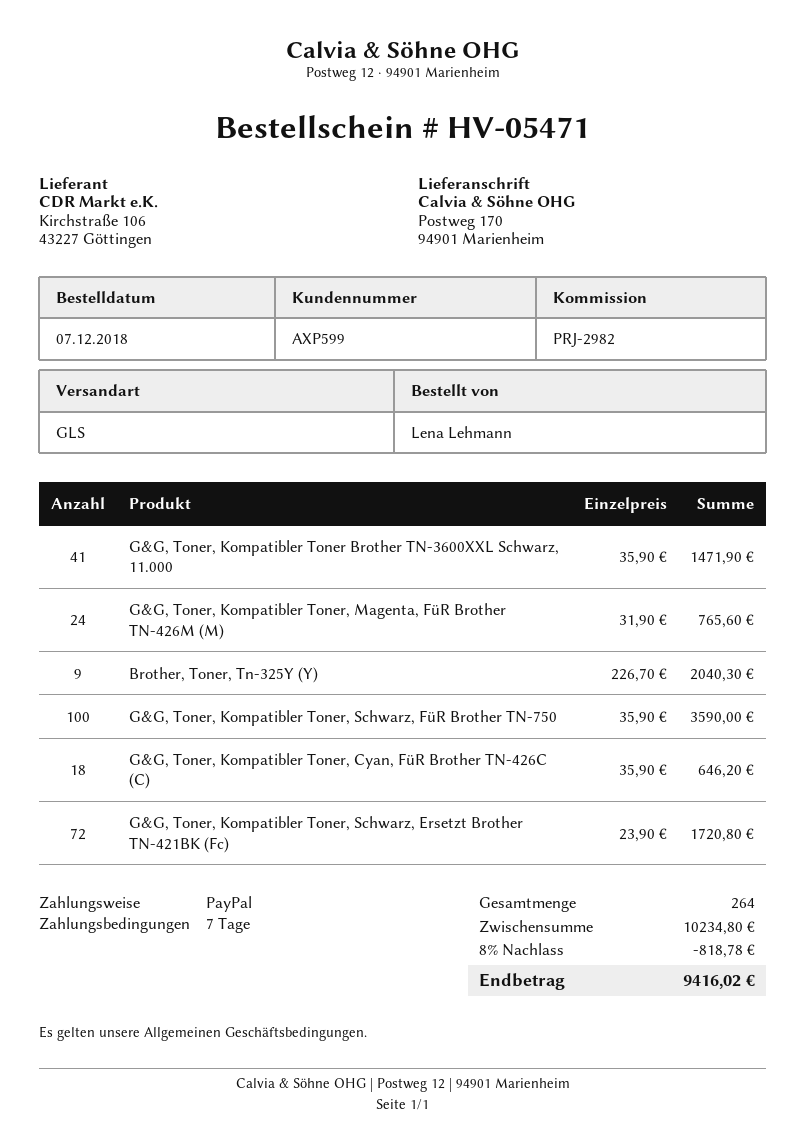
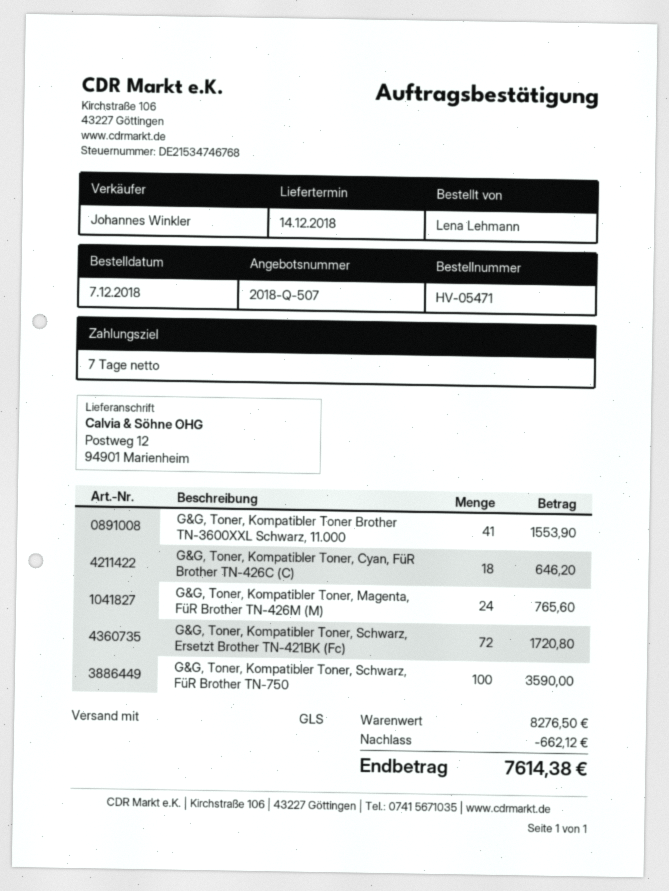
ship to: Postweg 170, 94901 Marienheim -> Postweg 12, 94901 Marienheim
G&G, Toner, Kompatibler Toner Brother TN-3600XXL Schwarz, 11.000: 41 for 1471.90 -> 41 for 1553.90
Brother, Toner, Tn-325Y (Y): 9 for 2040.30 -> none
subtotal: 10234.80 -> 8276.50
discount: 818.78 -> 662.12
total: 9416.02 -> 7614.38

